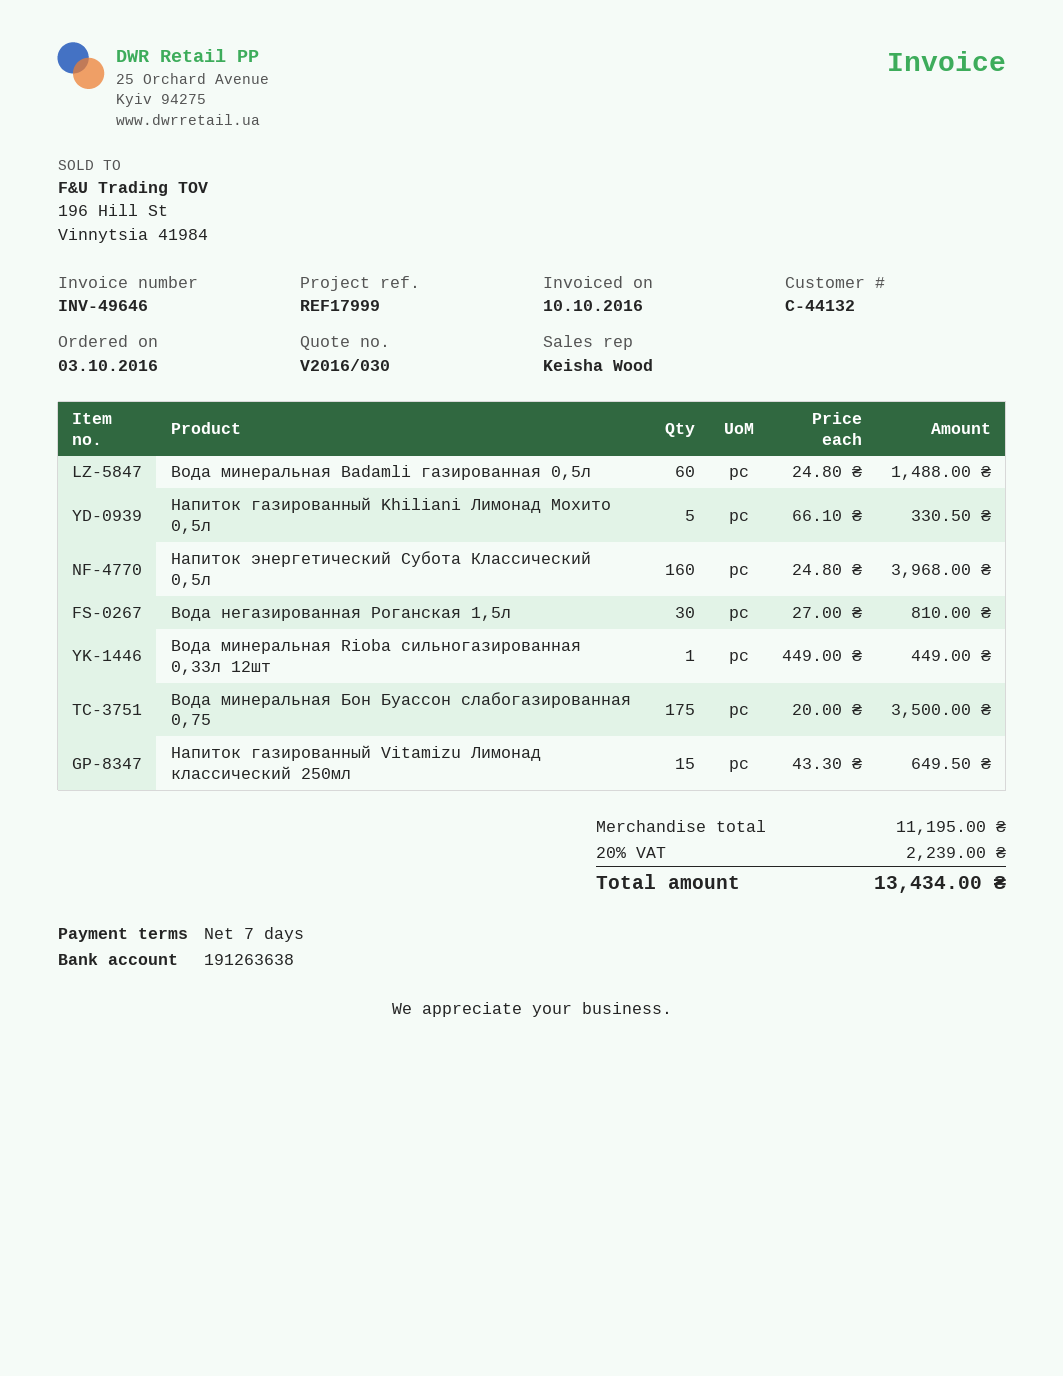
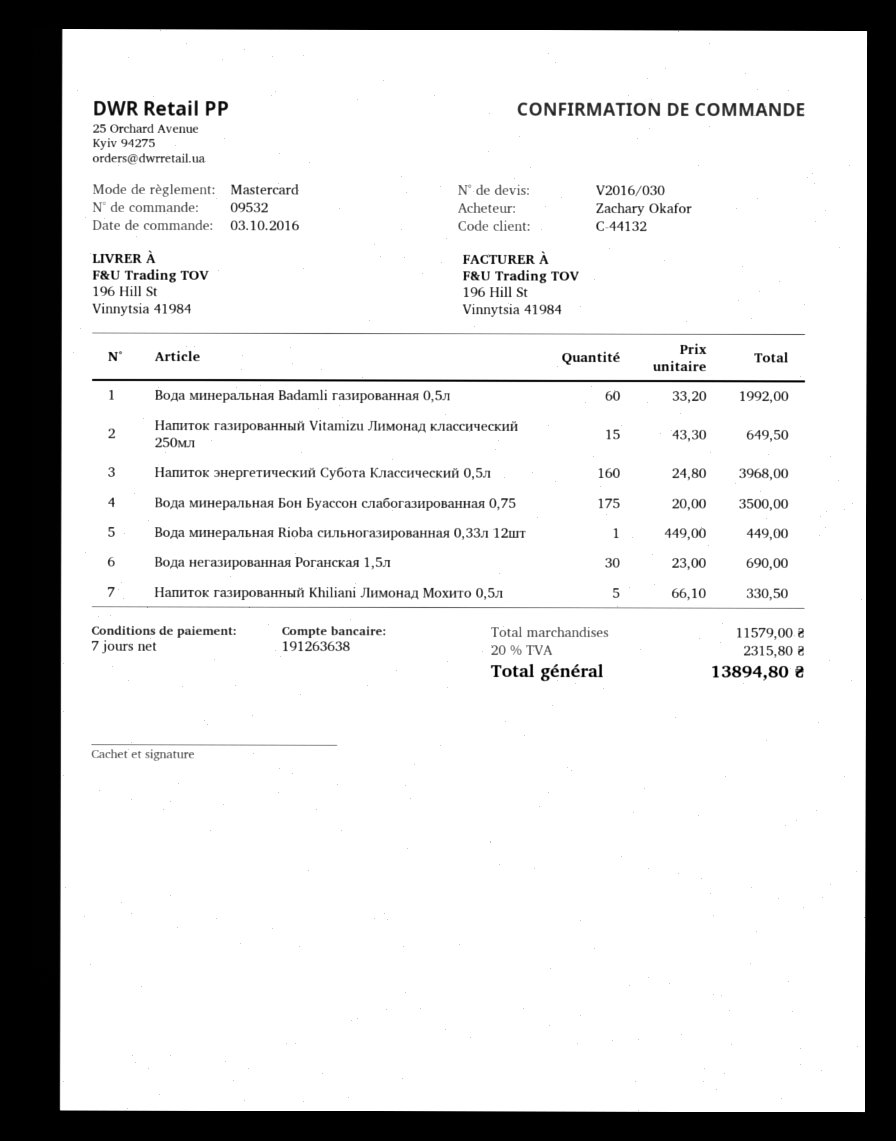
Вода минеральная Badamli газированная 0,5л: 60 x 24.80 = 1488.00 -> 60 x 33.20 = 1992.00
Вода негазированная Роганская 1,5л: 30 x 27.00 = 810.00 -> 30 x 23.00 = 690.00
subtotal: 11195.00 -> 11579.00
tax: 20% = 2239.00 -> 20% = 2315.80
total: 13434.00 -> 13894.80

